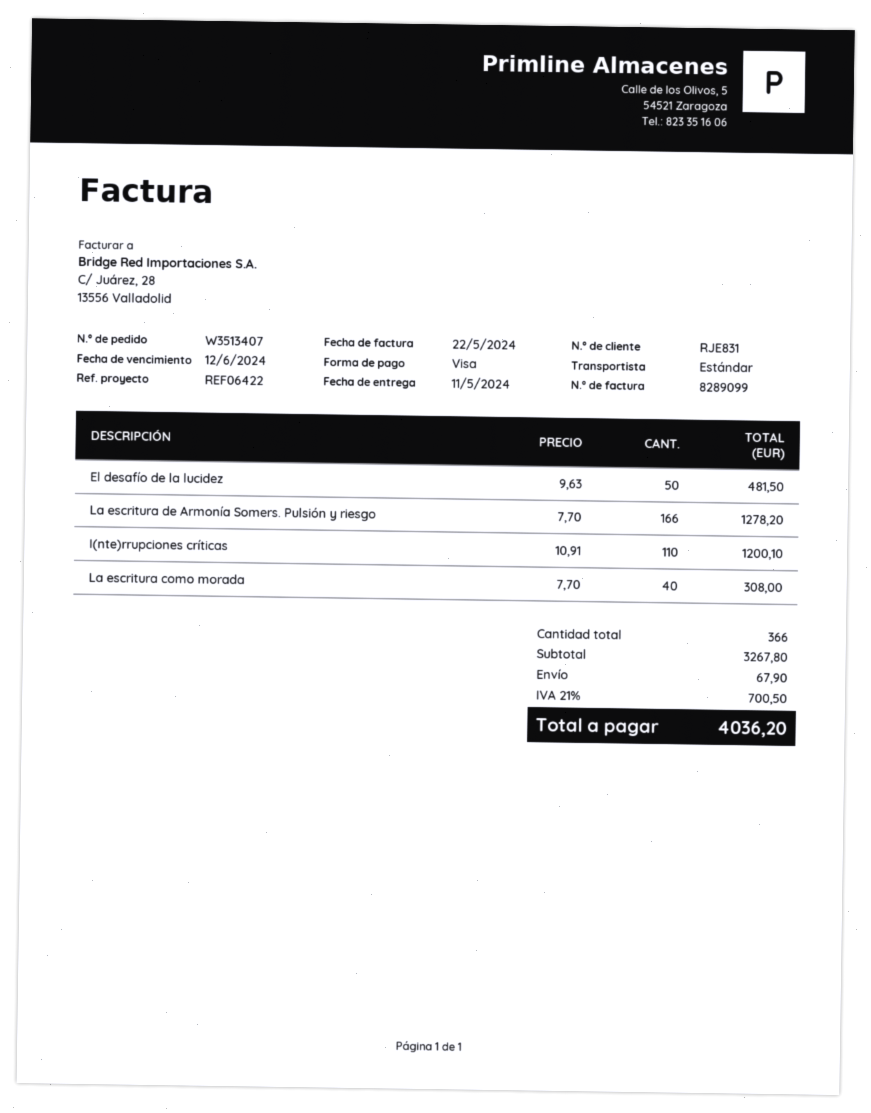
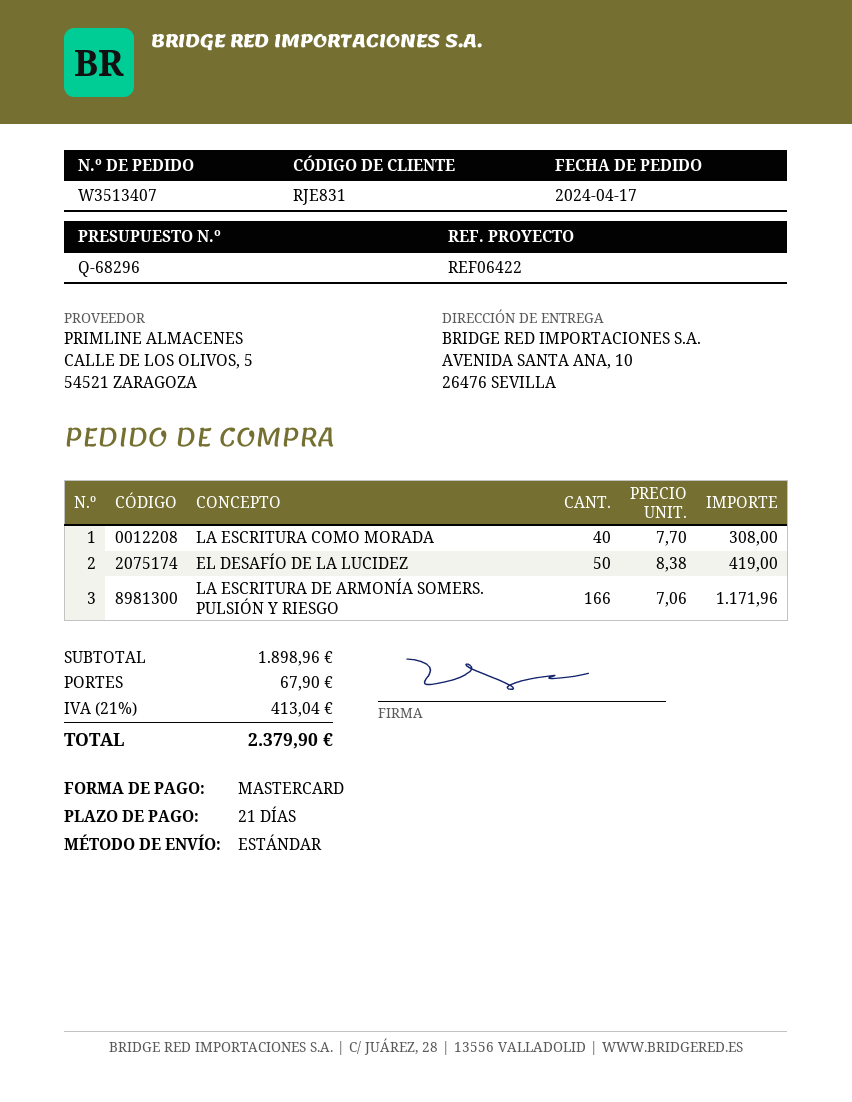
payment method: Visa -> Mastercard
El desafío de la lucidez: 50 x 9.63 = 481.50 -> 50 x 8.38 = 419.00
La escritura de Armonía Somers. Pulsión y riesgo: 166 x 7.70 = 1278.20 -> 166 x 7.06 = 1171.96
I(nte)rrupciones críticas: 110 x 10.91 = 1200.10 -> none
subtotal: 3267.80 -> 1898.96
tax: 21% = 700.50 -> 21% = 413.04
total: 4036.20 -> 2379.90

